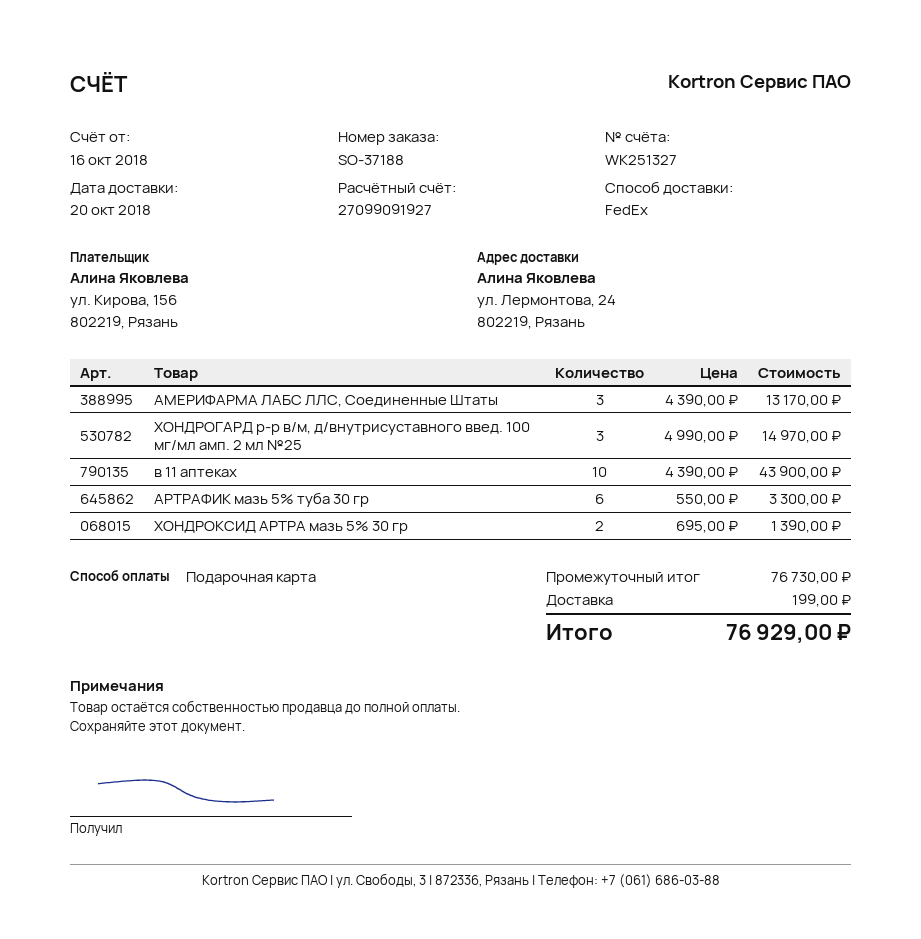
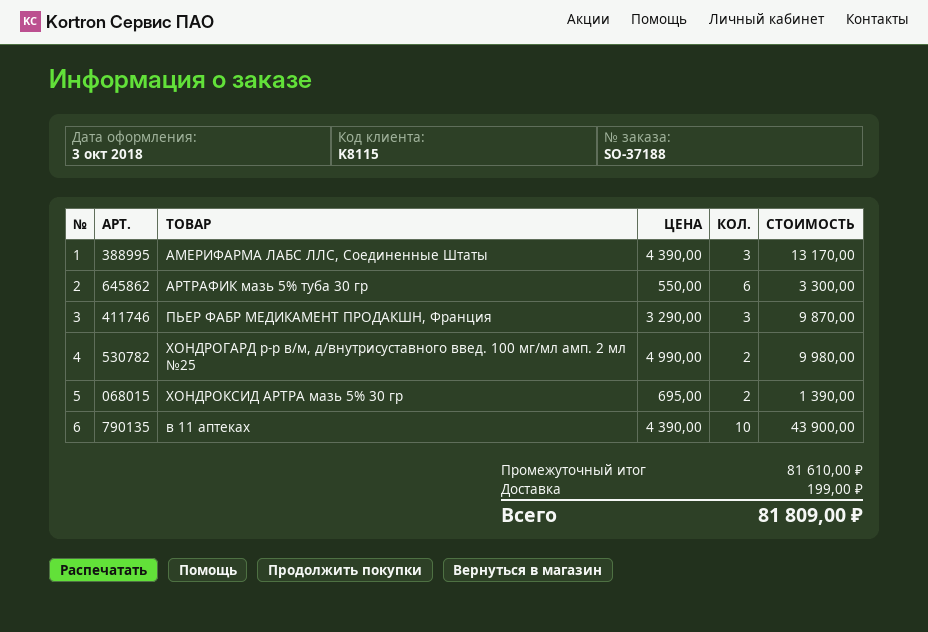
ХОНДРОГАРД р-р в/м, д/внутрисуставного введ. 100 мг/мл амп. 2 мл №25: 3 x 4990.00 = 14970.00 -> 2 x 4990.00 = 9980.00
ПЬЕР ФАБР МЕДИКАМЕНТ ПРОДАКШН, Франция: none -> 3 x 3290.00 = 9870.00
subtotal: 76730.00 -> 81610.00
total: 76929.00 -> 81809.00

